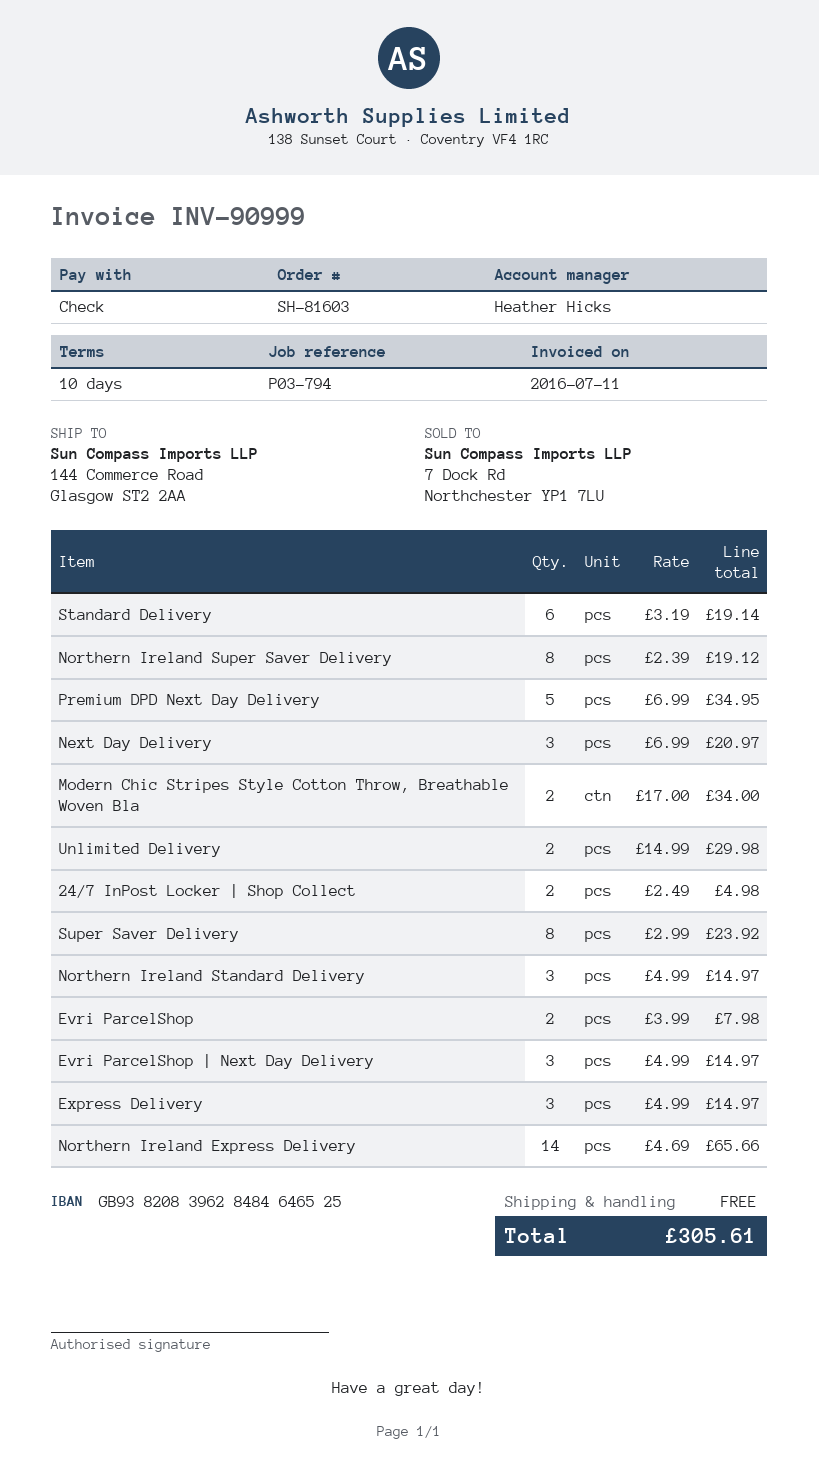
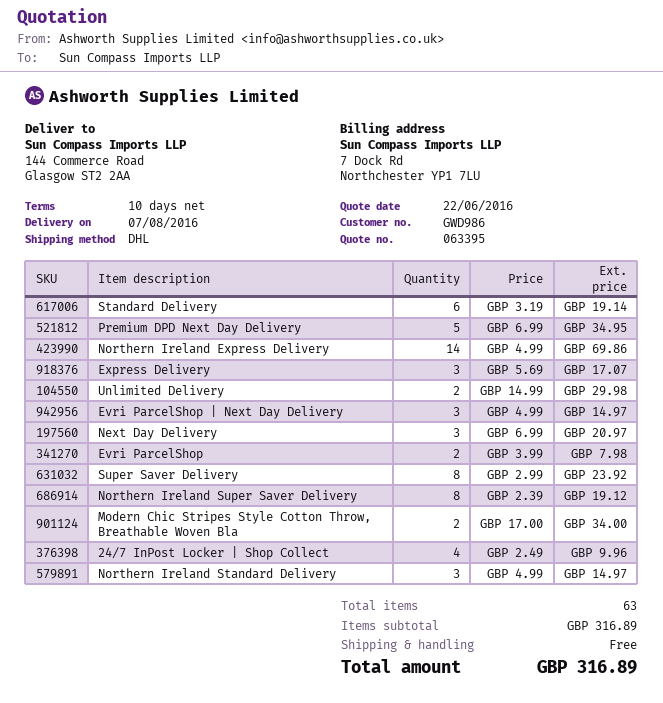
24/7 InPost Locker | Shop Collect: 2 x 2.49 = 4.98 -> 4 x 2.49 = 9.96
Express Delivery: 3 x 4.99 = 14.97 -> 3 x 5.69 = 17.07
Northern Ireland Express Delivery: 14 x 4.69 = 65.66 -> 14 x 4.99 = 69.86
total: 305.61 -> 316.89

